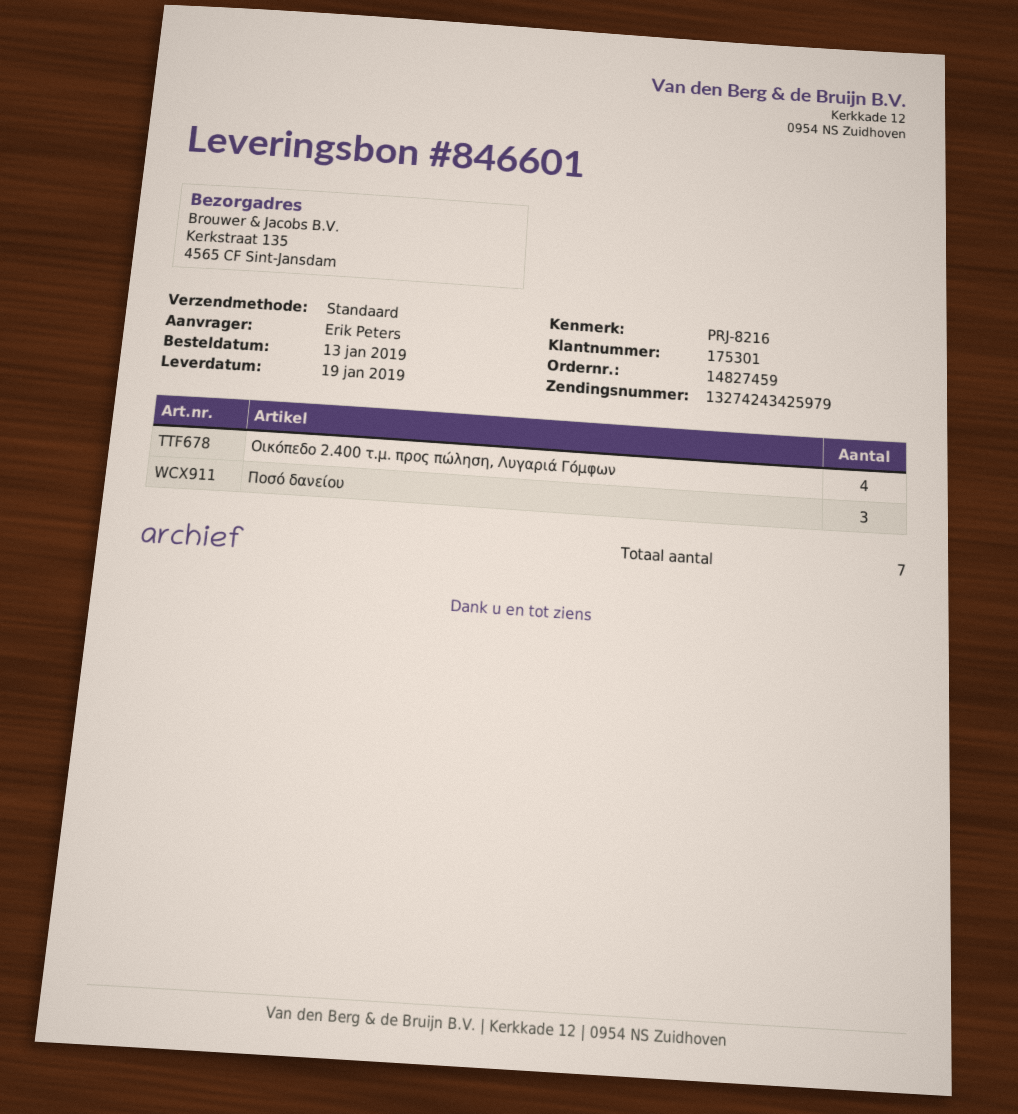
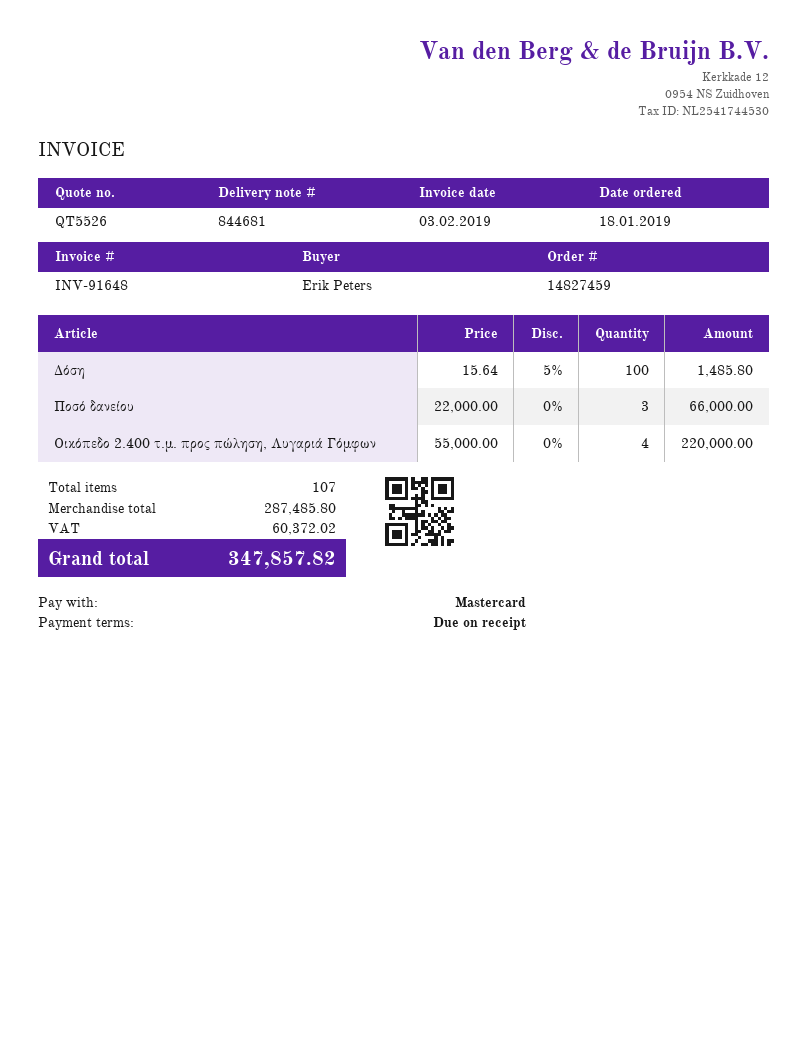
order date: 2019-01-13 -> 2019-01-18
delivery note number: 846601 -> 844681
Δόση: none -> 100
total quantity: 7 -> 107

